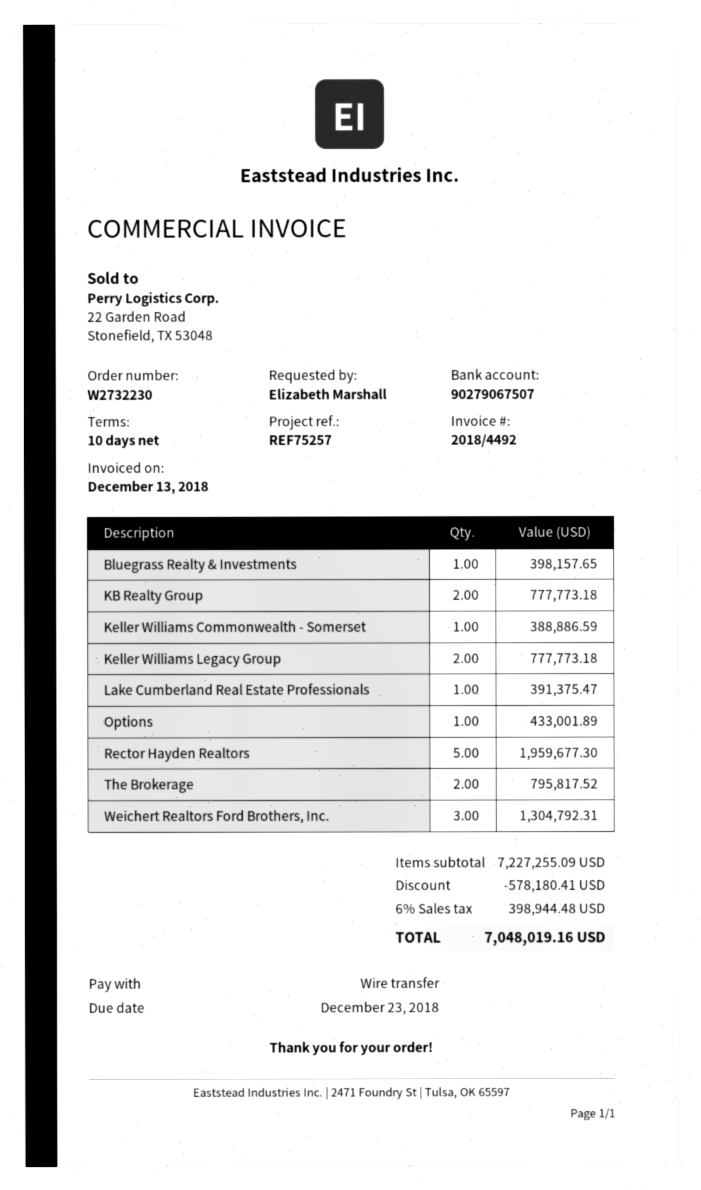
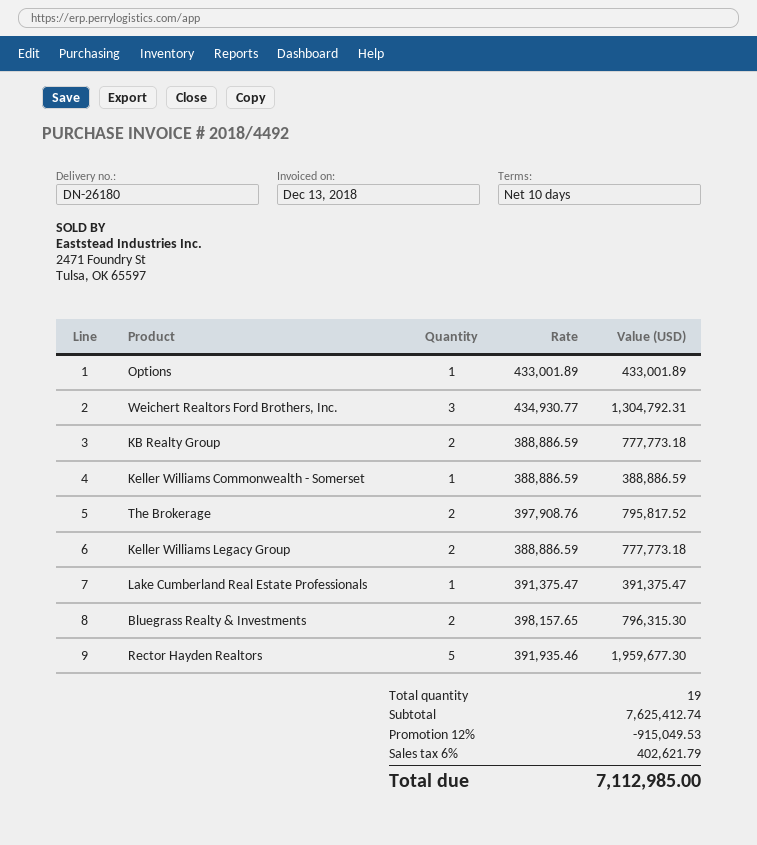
Bluegrass Realty & Investments: 1 for 398157.65 -> 2 for 796315.30
subtotal: 7227255.09 -> 7625412.74
discount: 578180.41 -> 915049.53
tax: 6% = 398944.48 -> 6% = 402621.79
total: 7048019.16 -> 7112985.00

